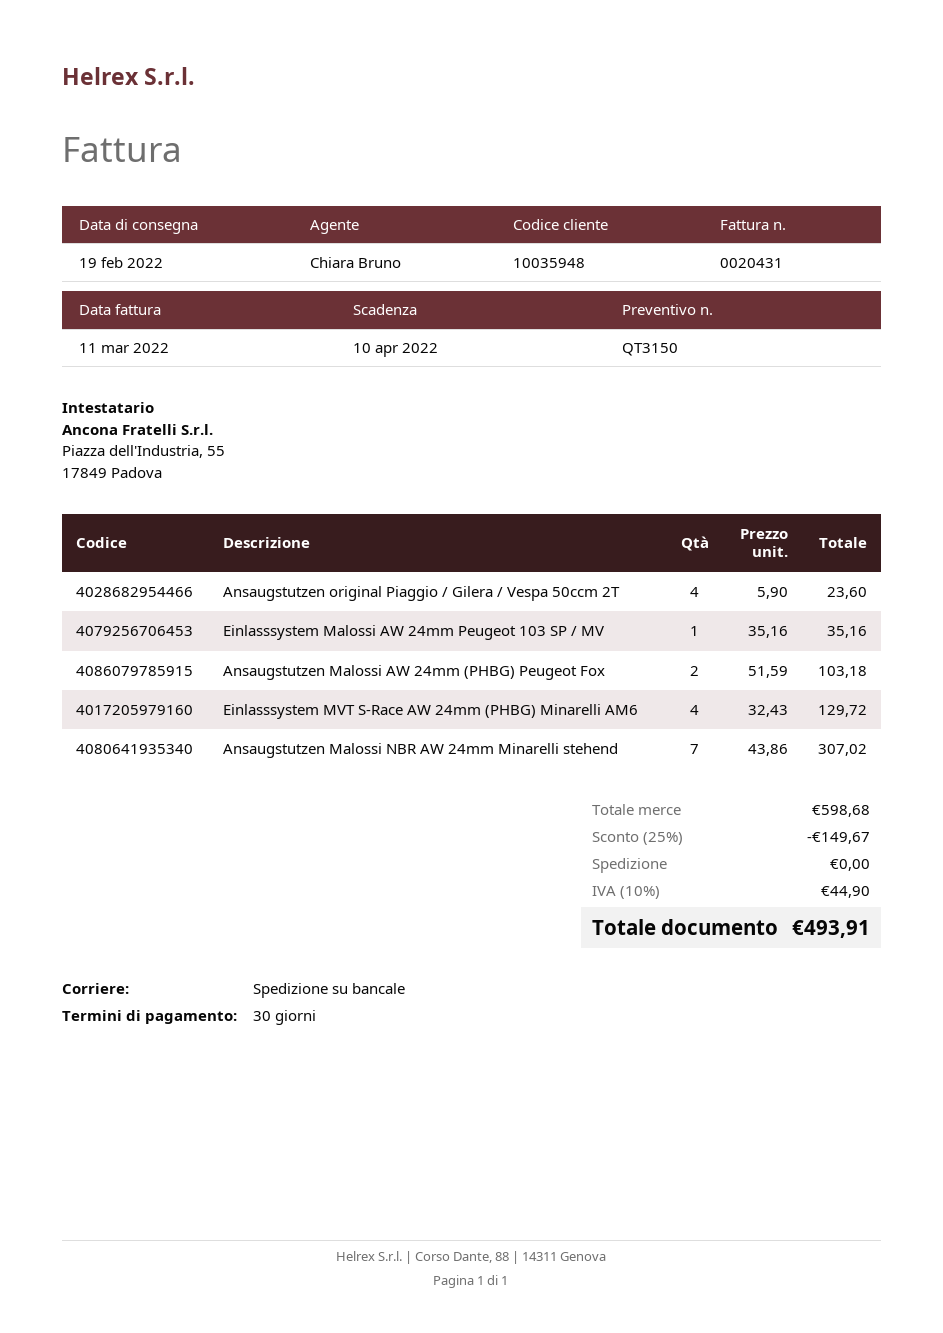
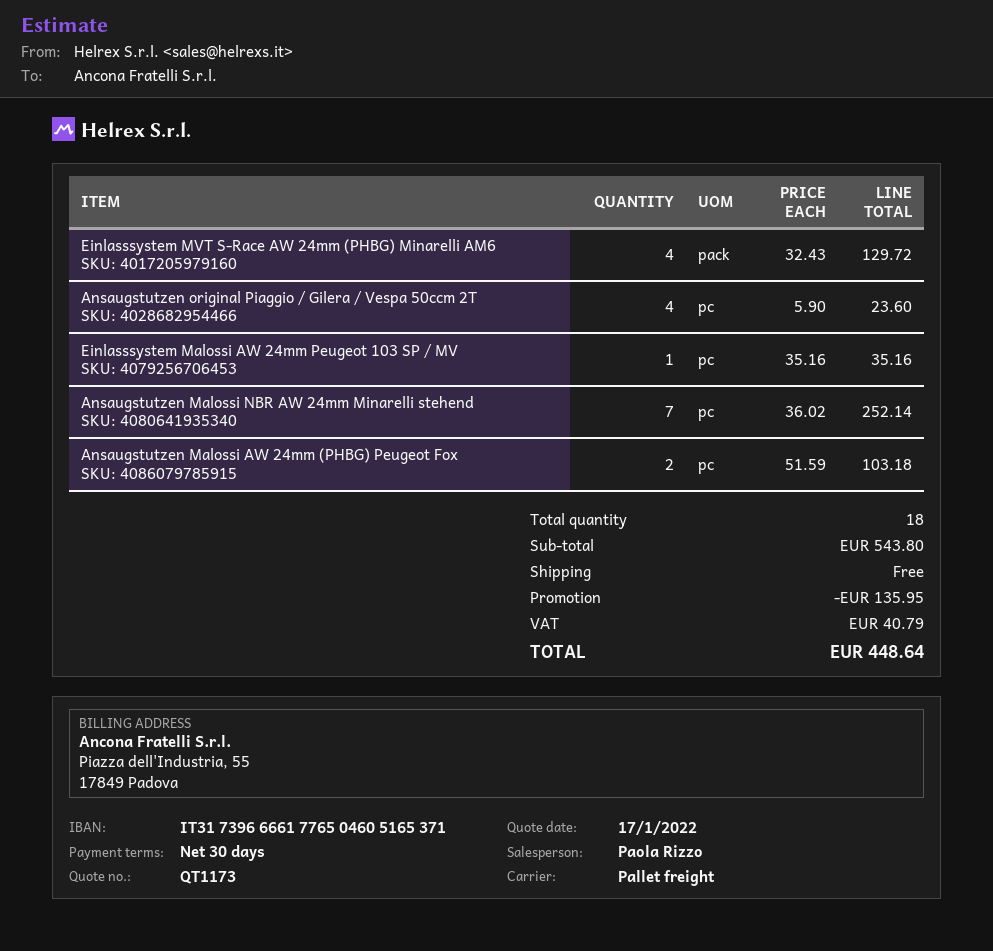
quote number: QT3150 -> QT1173
sales rep: Chiara Bruno -> Paola Rizzo
Ansaugstutzen Malossi NBR AW 24mm Minarelli stehend: 7 x 43.86 = 307.02 -> 7 x 36.02 = 252.14
subtotal: 598.68 -> 543.80
discount: 149.67 -> 135.95
tax: 44.90 -> 40.79
total: 493.91 -> 448.64

